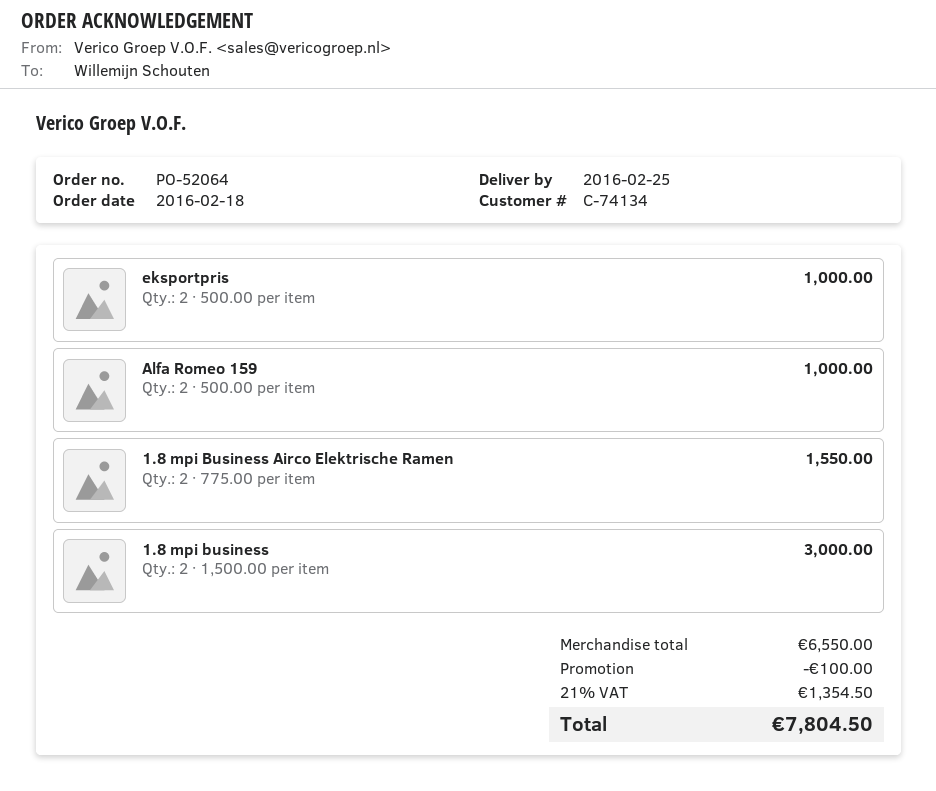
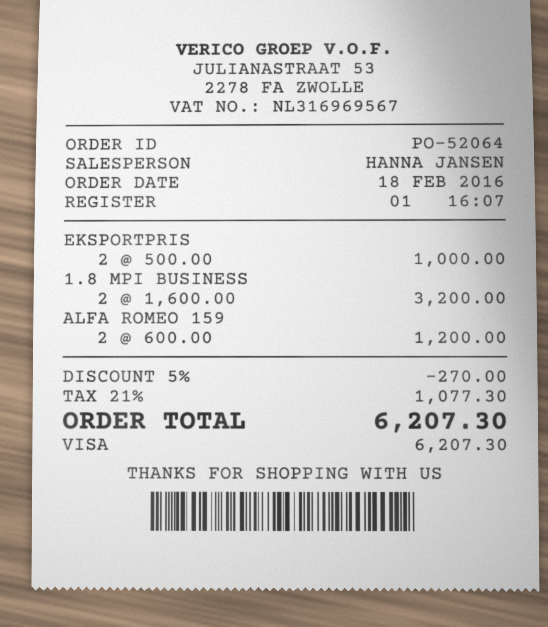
Alfa Romeo 159: 2 x 500.00 = 1000.00 -> 2 x 600.00 = 1200.00
1.8 mpi Business Airco Elektrische Ramen: 2 x 775.00 = 1550.00 -> none
1.8 mpi business: 2 x 1500.00 = 3000.00 -> 2 x 1600.00 = 3200.00
discount: 100.00 -> 270.00
tax: 21% = 1354.50 -> 21% = 1077.30
total: 7804.50 -> 6207.30

